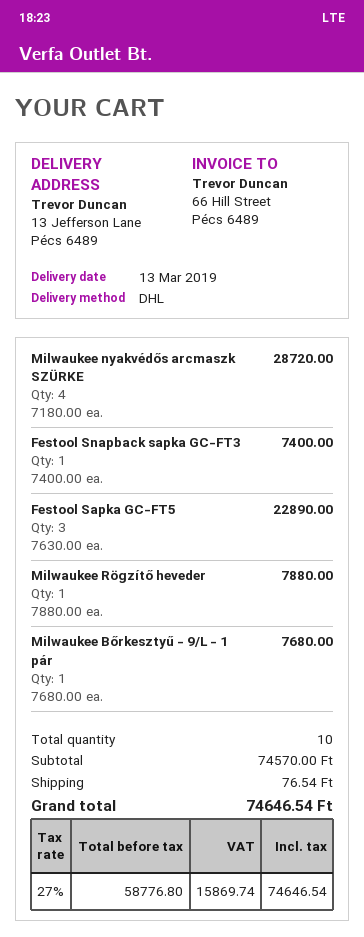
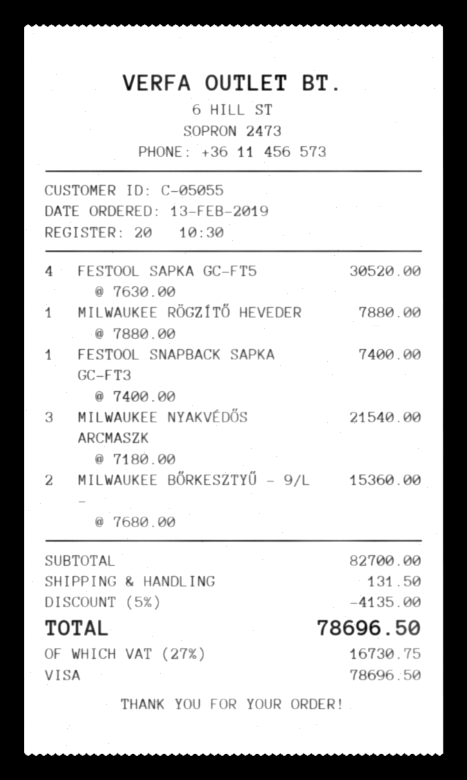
Milwaukee nyakvédős arcmaszk SZÜRKE: 4 x 7180.00 = 28720.00 -> 3 x 7180.00 = 21540.00
Festool Sapka GC-FT5: 3 x 7630.00 = 22890.00 -> 4 x 7630.00 = 30520.00
Milwaukee Bőrkesztyű - 9/L - 1 pár: 1 x 7680.00 = 7680.00 -> 2 x 7680.00 = 15360.00
subtotal: 74570.00 -> 82700.00
discount: none -> 5% = 4135.00
shipping: 76.54 -> 131.50
tax: 27% = 15869.74 -> 27% = 16730.75
total: 74646.54 -> 78696.50

